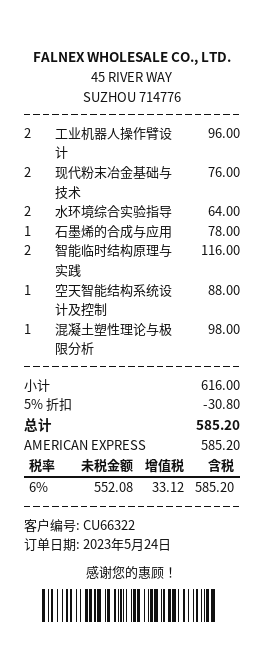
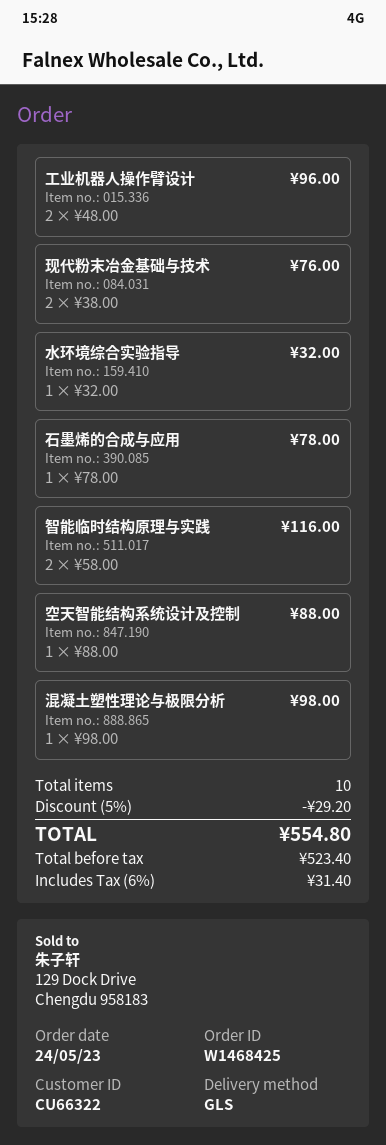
水环境综合实验指导: 2 for 64.00 -> 1 for 32.00
discount: 5% = 30.80 -> 5% = 29.20
net: 552.08 -> 523.40
tax: 6% = 33.12 -> 6% = 31.40
total: 585.20 -> 554.80

